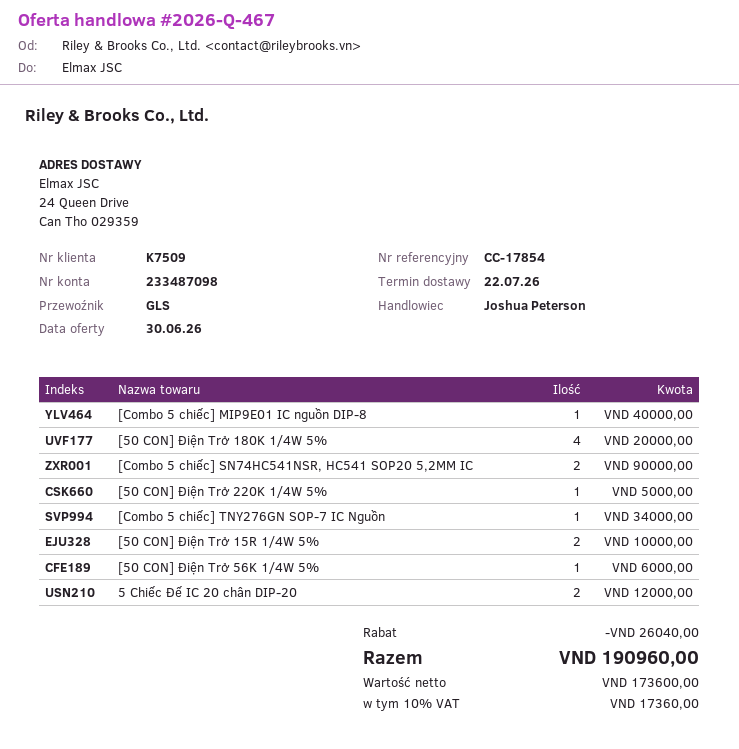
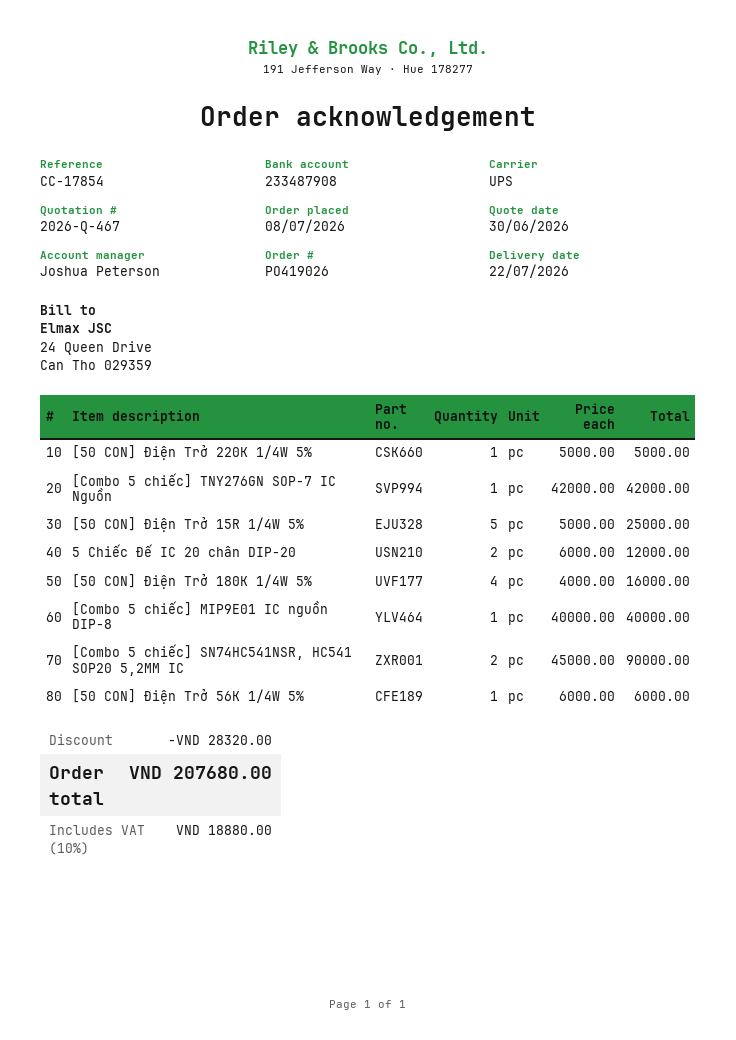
bank account: 233487098 -> 233487908
shipping method: GLS -> UPS
[50 CON] Điện Trở 180K 1/4W 5%: 4 for 20000.00 -> 4 for 16000.00
[Combo 5 chiếc] TNY276GN SOP-7 IC Nguồn: 1 for 34000.00 -> 1 for 42000.00
[50 CON] Điện Trở 15R 1/4W 5%: 2 for 10000.00 -> 5 for 25000.00
discount: 26040.00 -> 28320.00
tax: 10% = 17360.00 -> 10% = 18880.00
total: 190960.00 -> 207680.00

